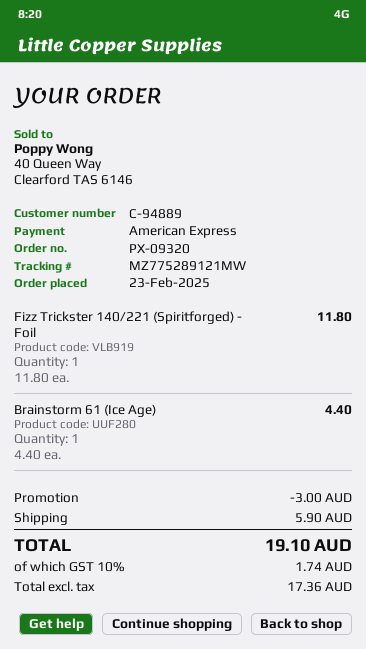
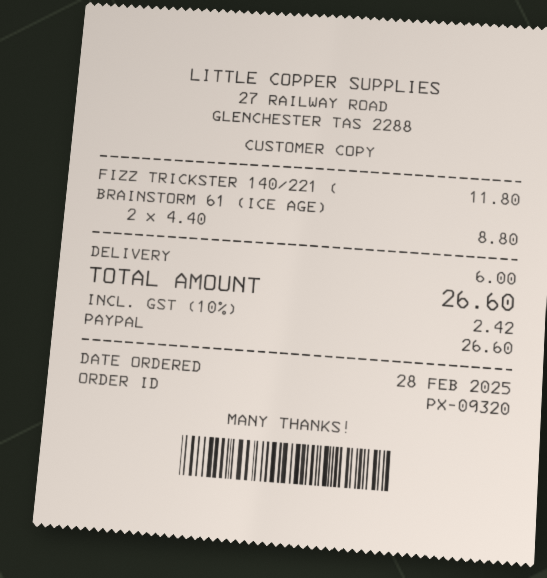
order date: 2025-02-23 -> 2025-02-28
payment method: American Express -> PayPal
Brainstorm 61 (Ice Age): 1 x 4.40 = 4.40 -> 2 x 4.40 = 8.80
discount: 3.00 -> none
shipping: 5.90 -> 6.00
tax: 10% = 1.74 -> 10% = 2.42
total: 19.10 -> 26.60

